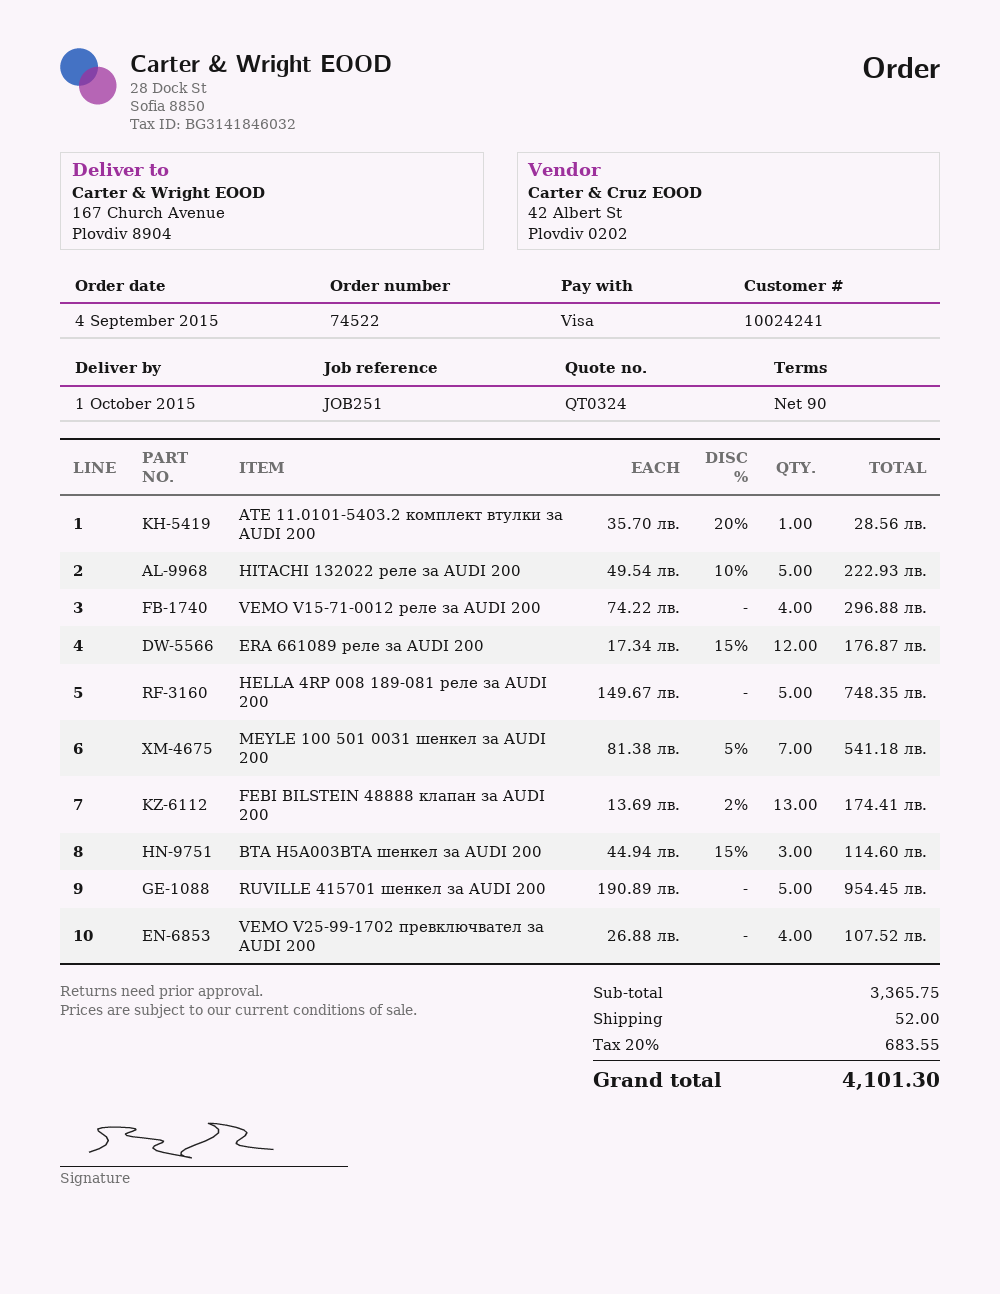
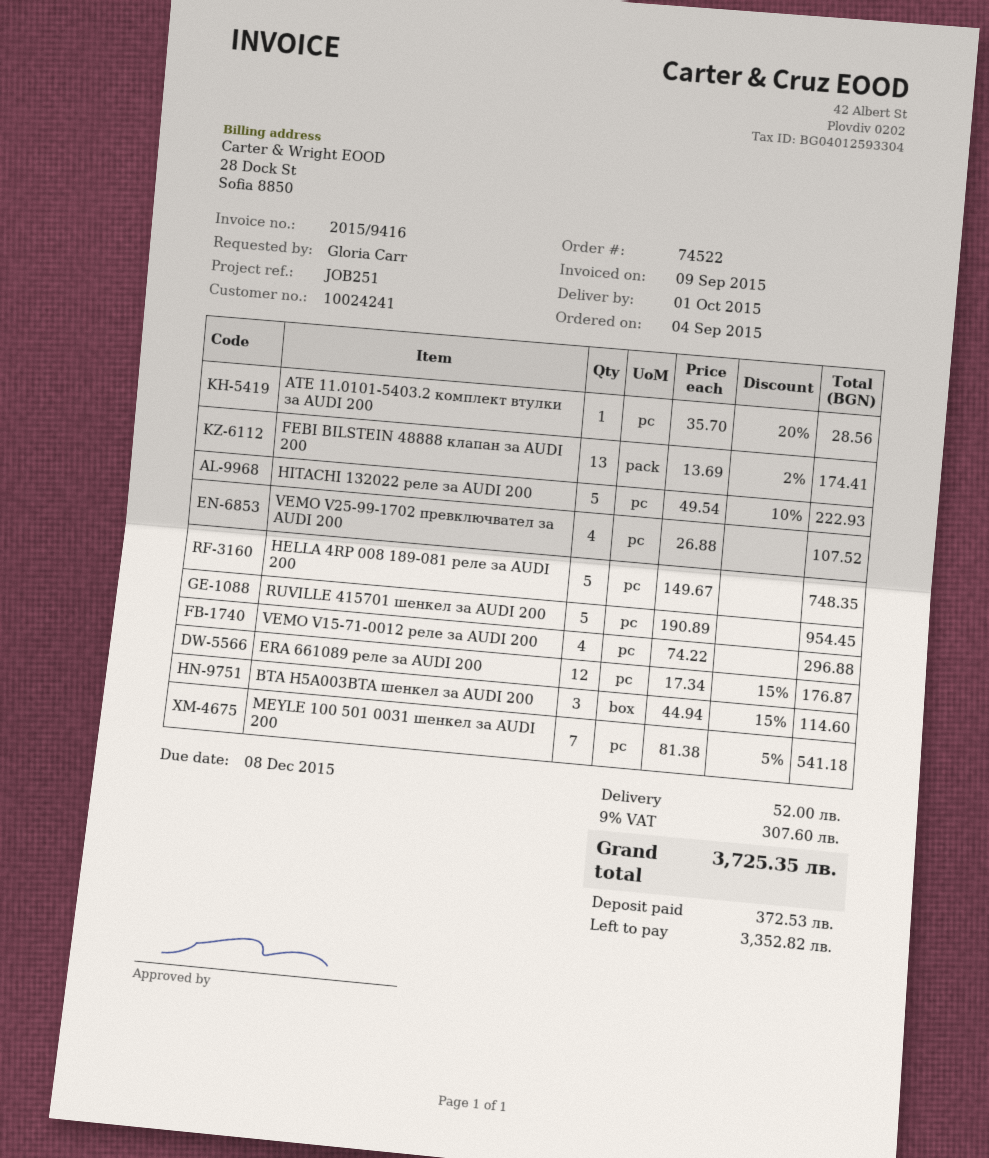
tax: 20% = 683.55 -> 9% = 307.60
total: 4101.30 -> 3725.35

